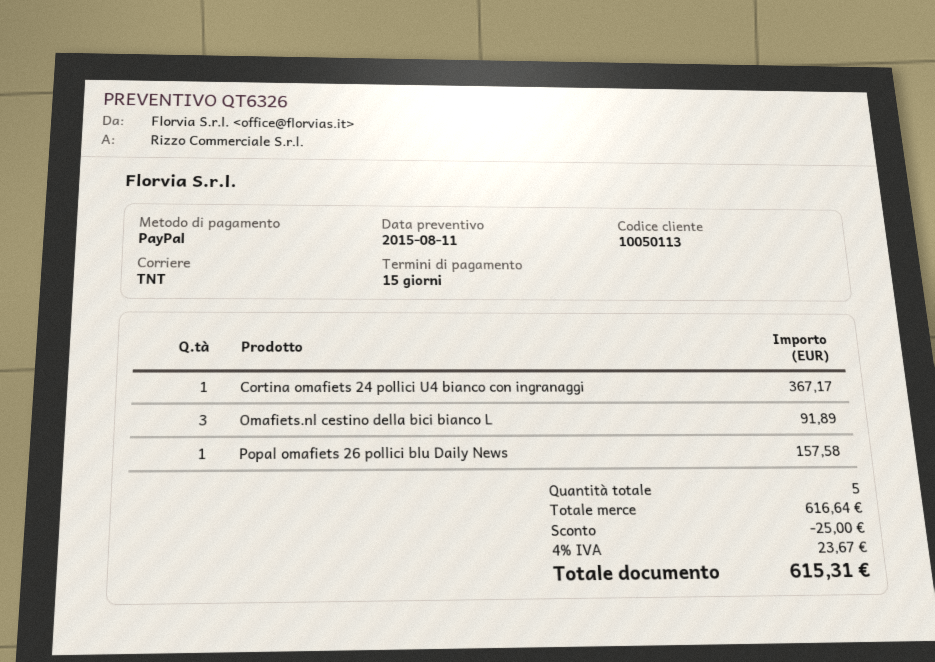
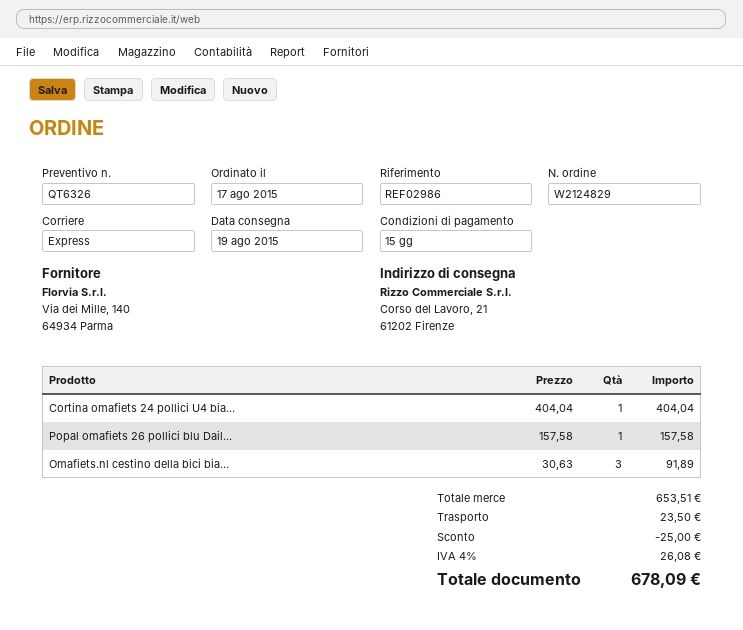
shipping method: TNT -> express
Cortina omafiets 24 pollici U4 bianco con ingranaggi: 1 for 367.17 -> 1 for 404.04
subtotal: 616.64 -> 653.51
shipping: none -> 23.50
tax: 4% = 23.67 -> 4% = 26.08
total: 615.31 -> 678.09

